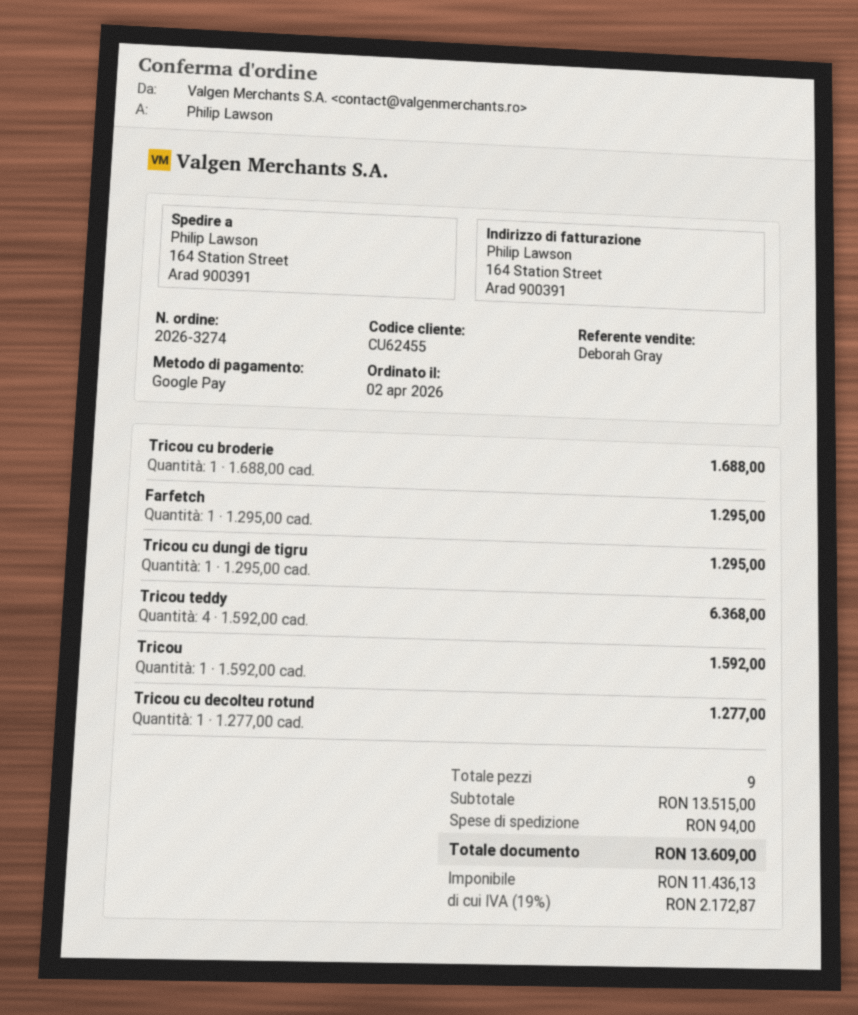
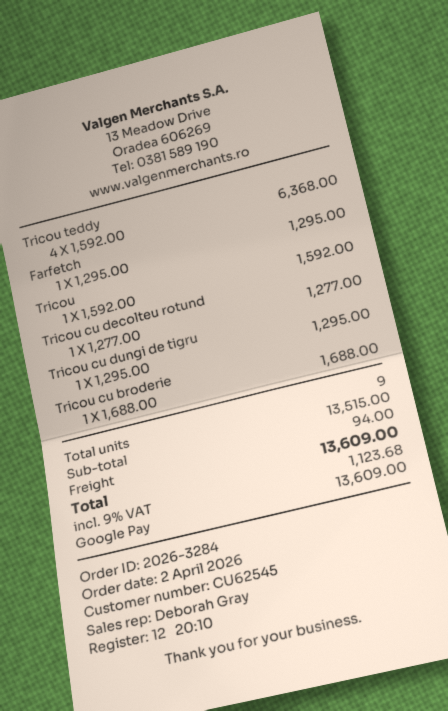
order number: 2026-3274 -> 2026-3284
customer number: CU62455 -> CU62545
tax: 19% = 2172.87 -> 9% = 1123.68

